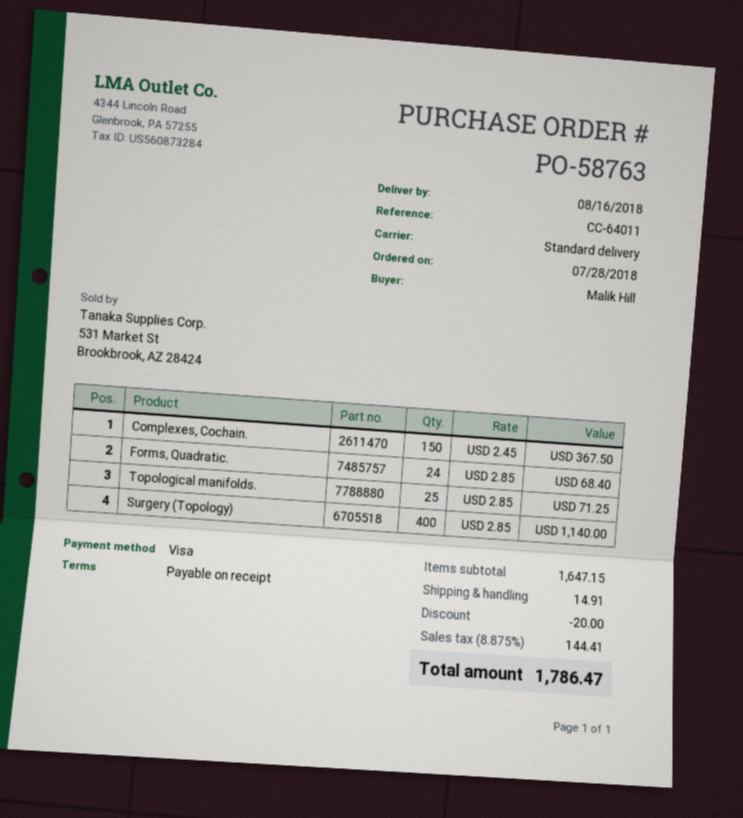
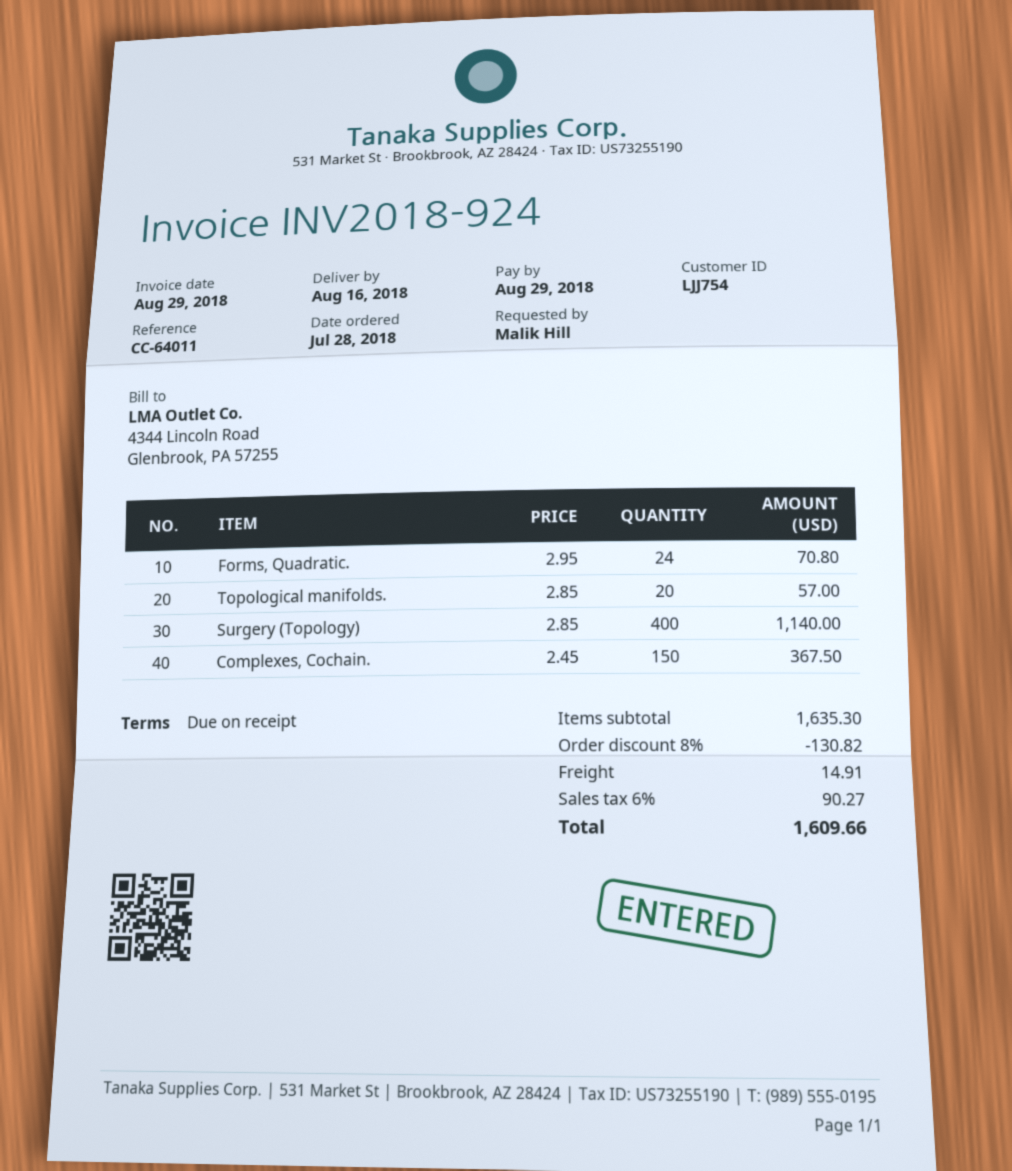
Forms, Quadratic.: 24 x 2.85 = 68.40 -> 24 x 2.95 = 70.80
Topological manifolds.: 25 x 2.85 = 71.25 -> 20 x 2.85 = 57.00
subtotal: 1647.15 -> 1635.30
discount: 20.00 -> 130.82
tax: 8.875% = 144.41 -> 6% = 90.27
total: 1786.47 -> 1609.66

